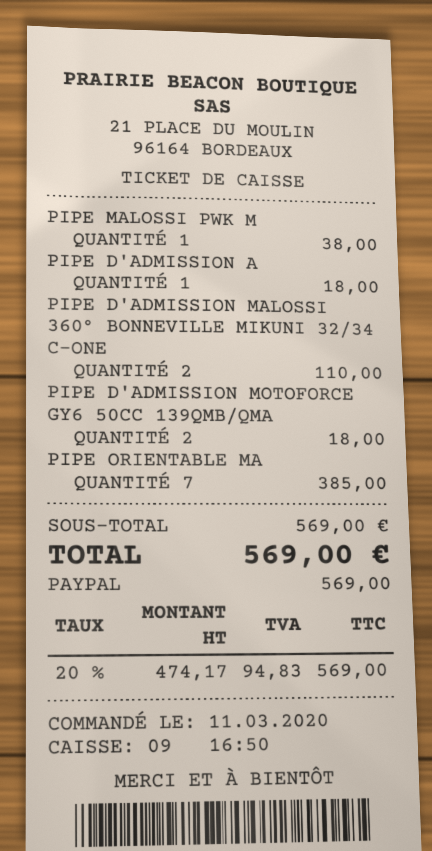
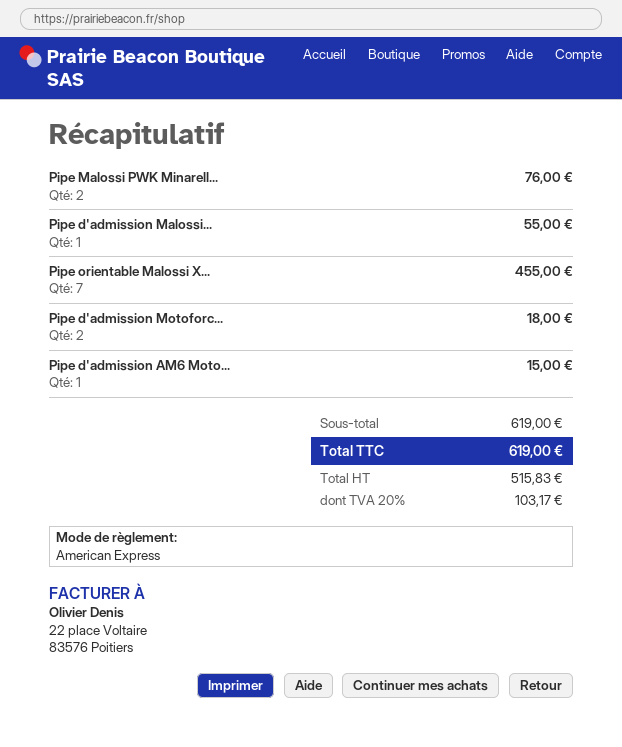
payment method: PayPal -> American Express
PIPE MALOSSI PWK M: 1 for 38.00 -> 2 for 76.00
PIPE D'ADMISSION A: 1 for 18.00 -> 1 for 15.00
PIPE D'ADMISSION MALOSSI 360° BONNEVILLE MIKUNI 32/34 C-ONE: 2 for 110.00 -> 1 for 55.00
PIPE ORIENTABLE MA: 7 for 385.00 -> 7 for 455.00
subtotal: 569.00 -> 619.00
net: 474.17 -> 515.83
tax: 20% = 94.83 -> 20% = 103.17
total: 569.00 -> 619.00

